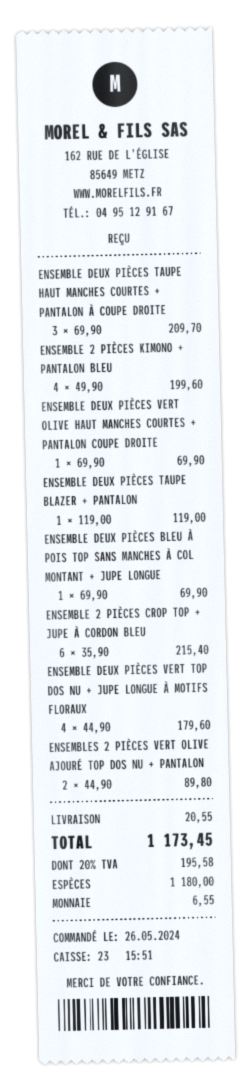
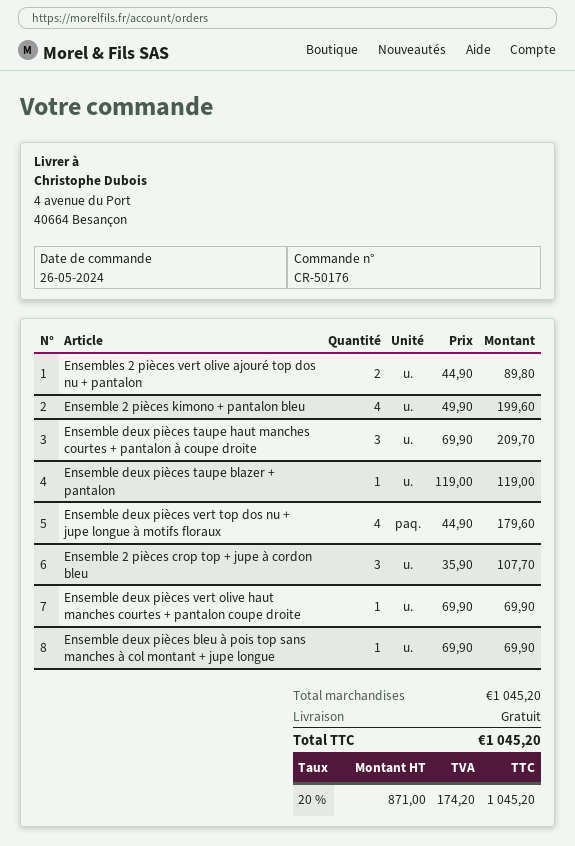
ENSEMBLE 2 PIÈCES CROP TOP + JUPE À CORDON BLEU: 6 x 35.90 = 215.40 -> 3 x 35.90 = 107.70
shipping: 20.55 -> 0.00
tax: 20% = 195.58 -> 20% = 174.20
total: 1173.45 -> 1045.20

